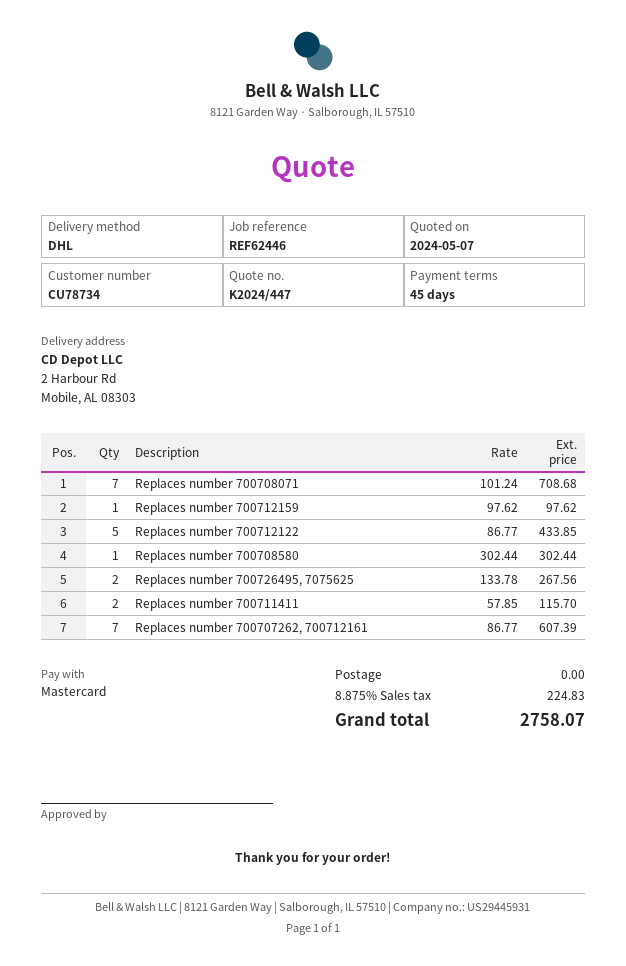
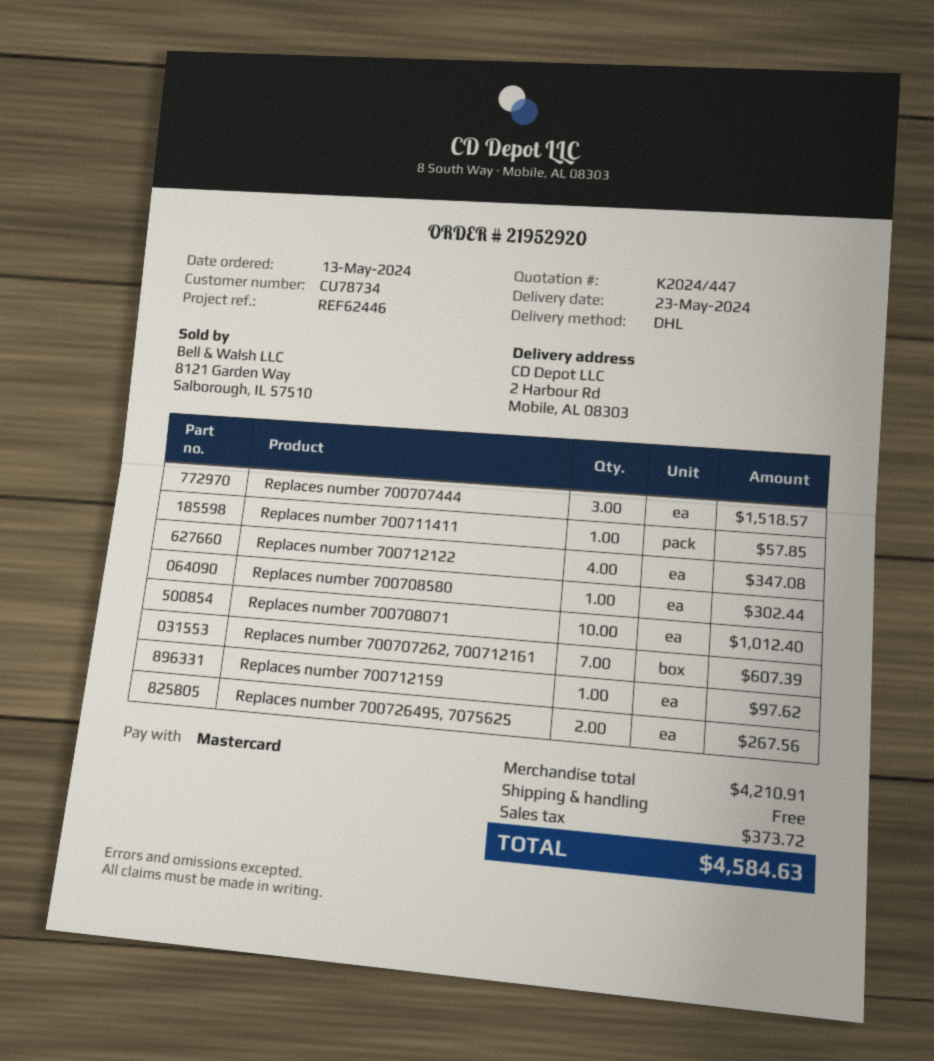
Replaces number 700708071: 7 for 708.68 -> 10 for 1012.40
Replaces number 700712122: 5 for 433.85 -> 4 for 347.08
Replaces number 700711411: 2 for 115.70 -> 1 for 57.85
Replaces number 700707444: none -> 3 for 1518.57
tax: 224.83 -> 373.72
total: 2758.07 -> 4584.63

